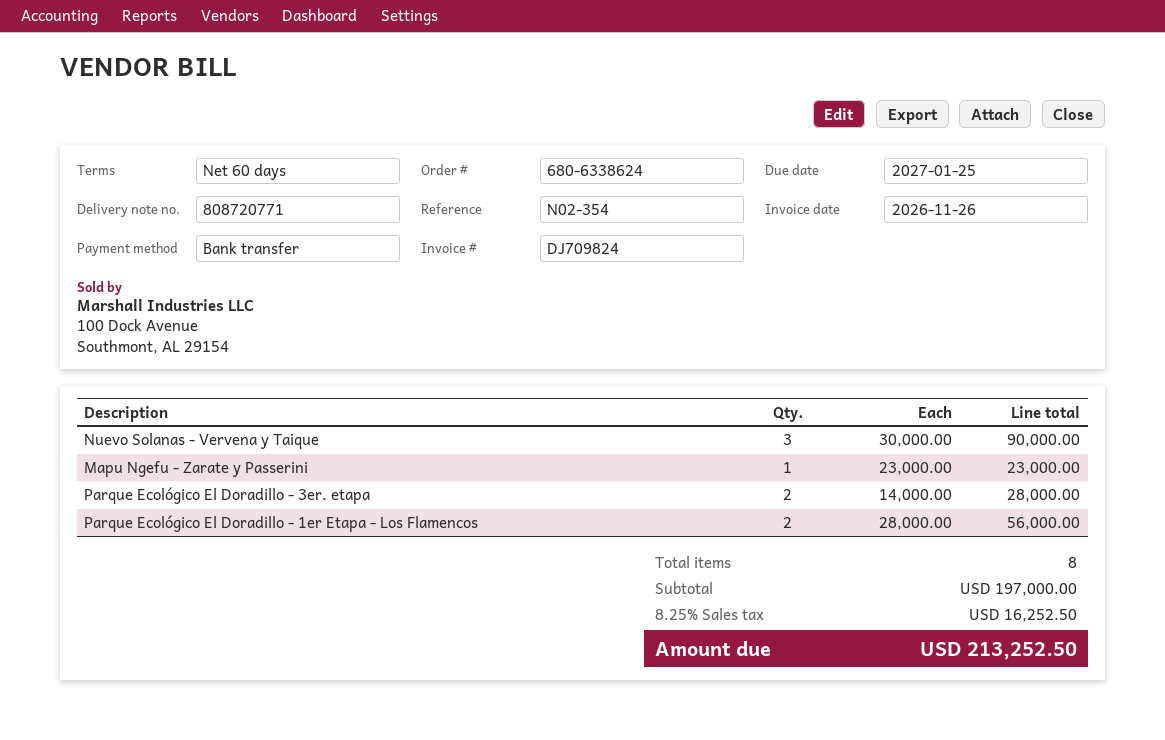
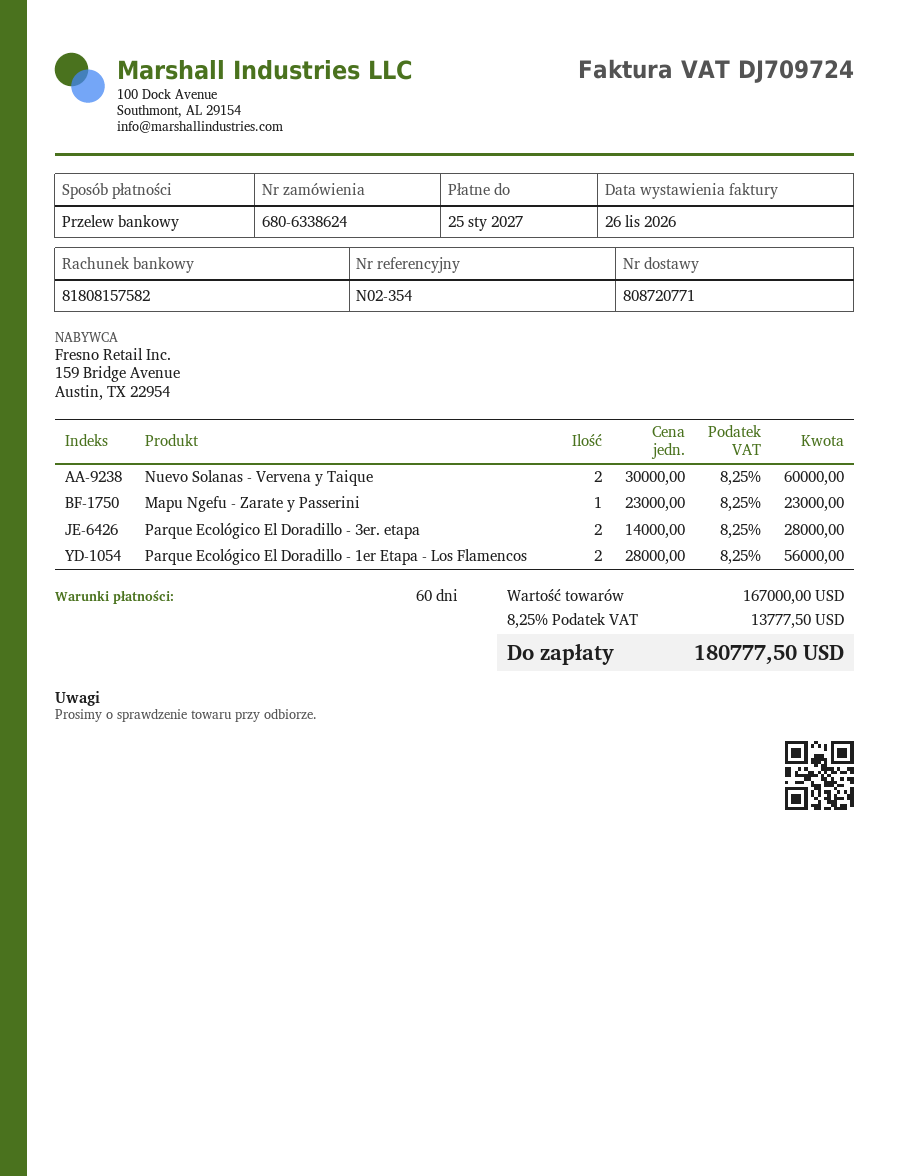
invoice number: DJ709824 -> DJ709724
Nuevo Solanas - Vervena y Taique: 3 x 30000.00 = 90000.00 -> 2 x 30000.00 = 60000.00
subtotal: 197000.00 -> 167000.00
tax: 8.25% = 16252.50 -> 8.25% = 13777.50
total: 213252.50 -> 180777.50

